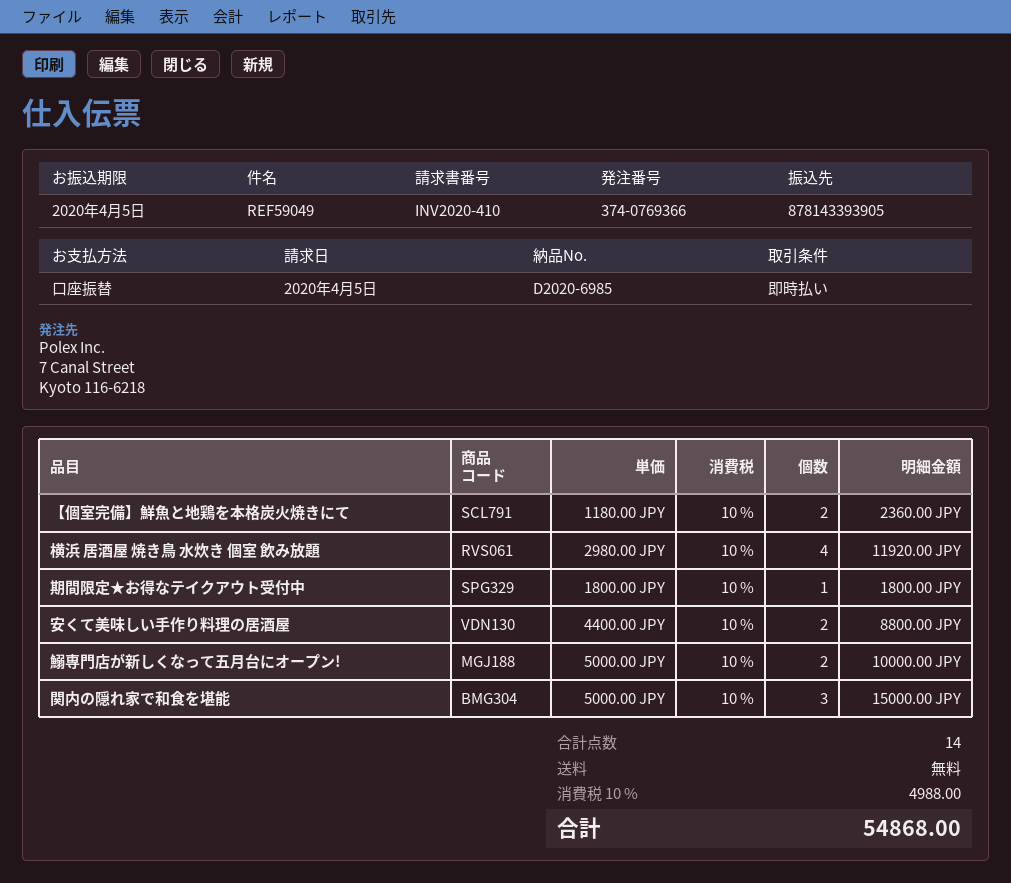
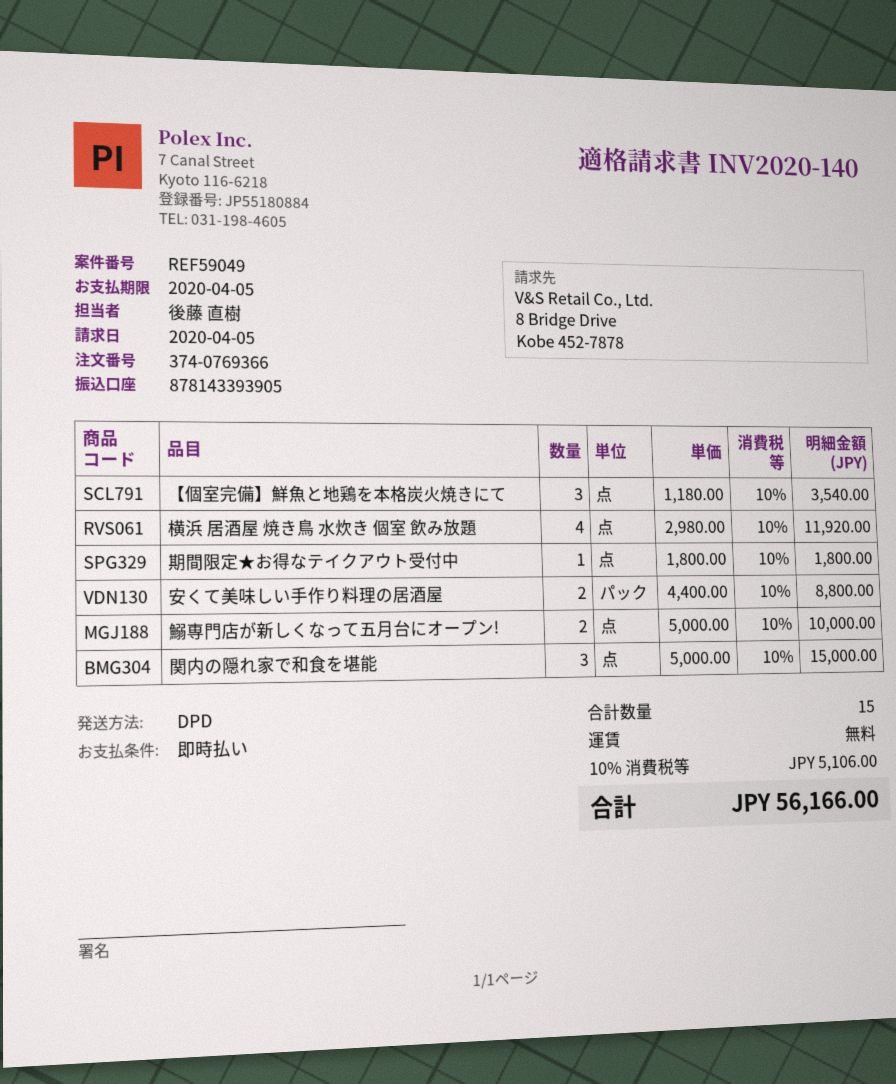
invoice number: INV2020-410 -> INV2020-140
【個室完備】鮮魚と地鶏を本格炭火焼きにて: 2 x 1180.00 = 2360.00 -> 3 x 1180.00 = 3540.00
total quantity: 14 -> 15
tax: 10% = 4988.00 -> 10% = 5106.00
total: 54868.00 -> 56166.00

